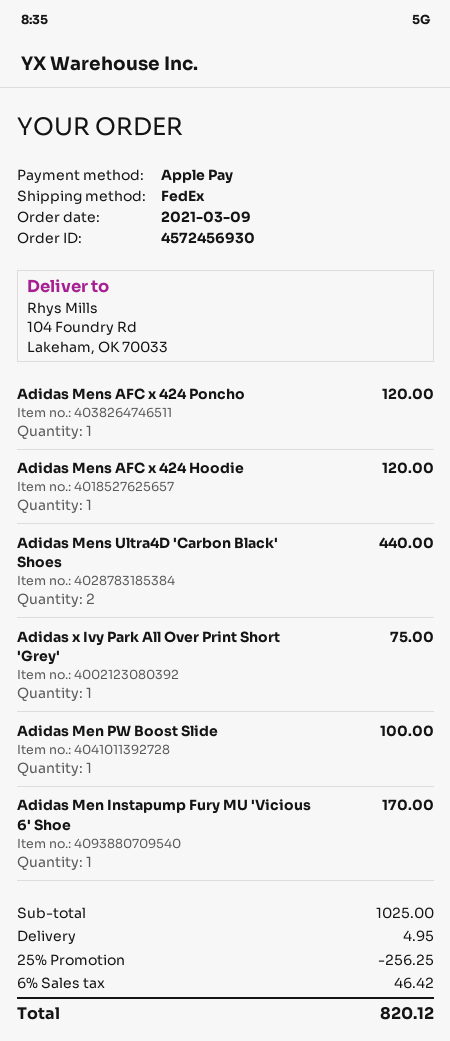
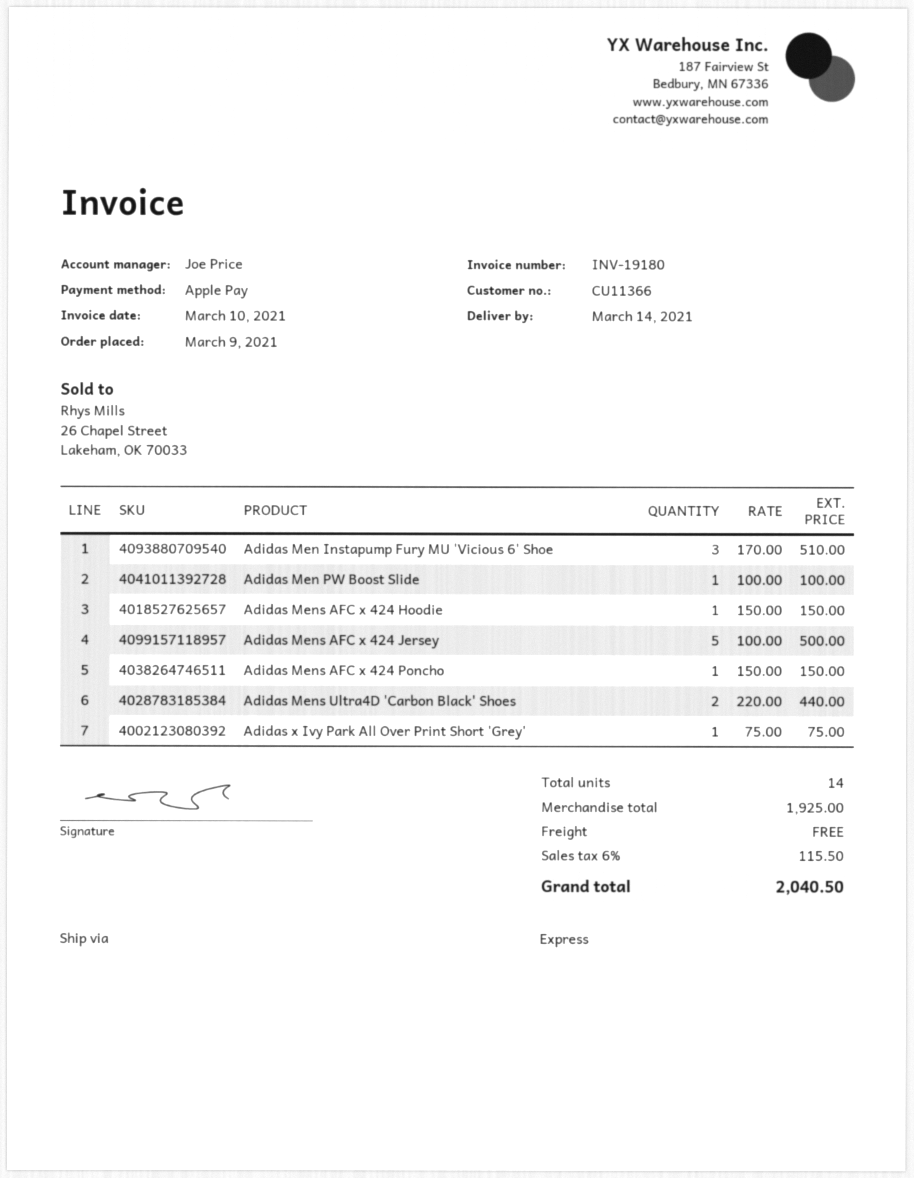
shipping method: FedEx -> express
Adidas Mens AFC x 424 Poncho: 1 for 120.00 -> 1 for 150.00
Adidas Mens AFC x 424 Hoodie: 1 for 120.00 -> 1 for 150.00
Adidas Men Instapump Fury MU 'Vicious 6' Shoe: 1 for 170.00 -> 3 for 510.00
Adidas Mens AFC x 424 Jersey: none -> 5 for 500.00
subtotal: 1025.00 -> 1925.00
discount: 25% = 256.25 -> none
shipping: 4.95 -> 0.00
tax: 6% = 46.42 -> 6% = 115.50
total: 820.12 -> 2040.50

